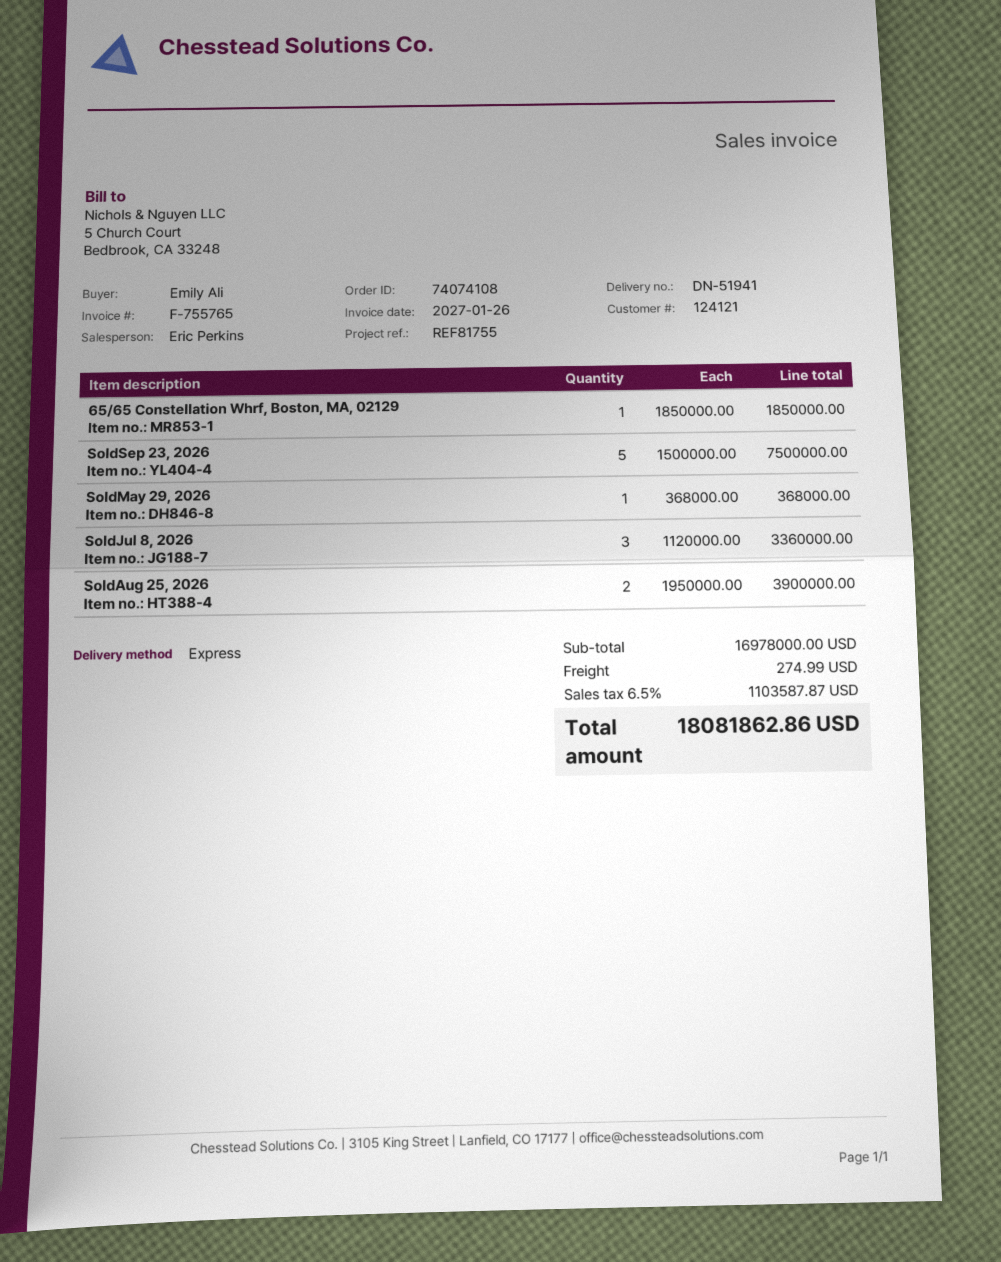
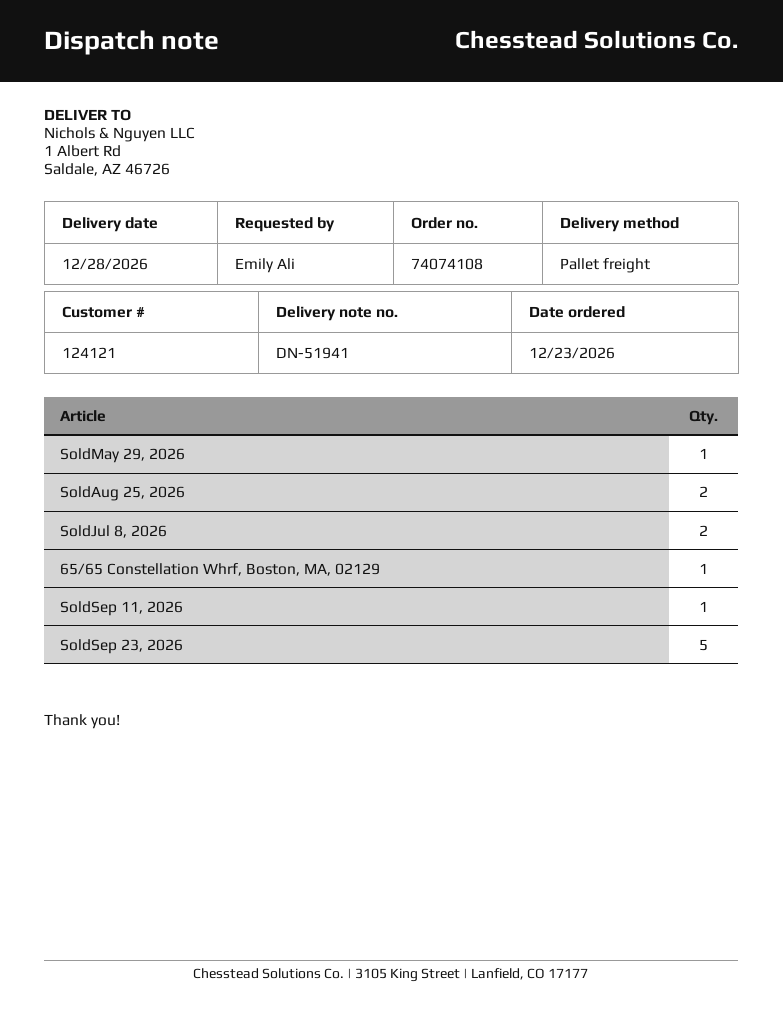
shipping method: express -> pallet freight
SoldJul 8, 2026: 3 -> 2
SoldSep 11, 2026: none -> 1

